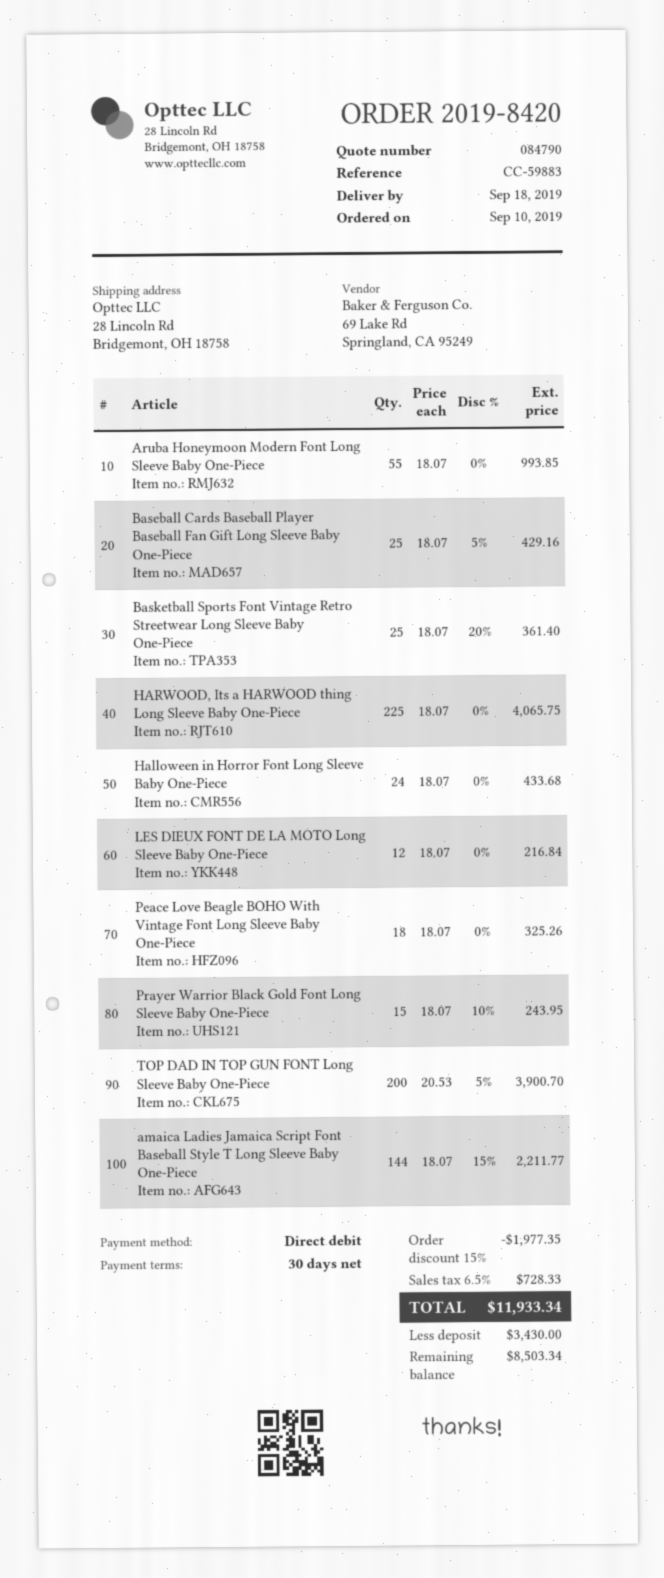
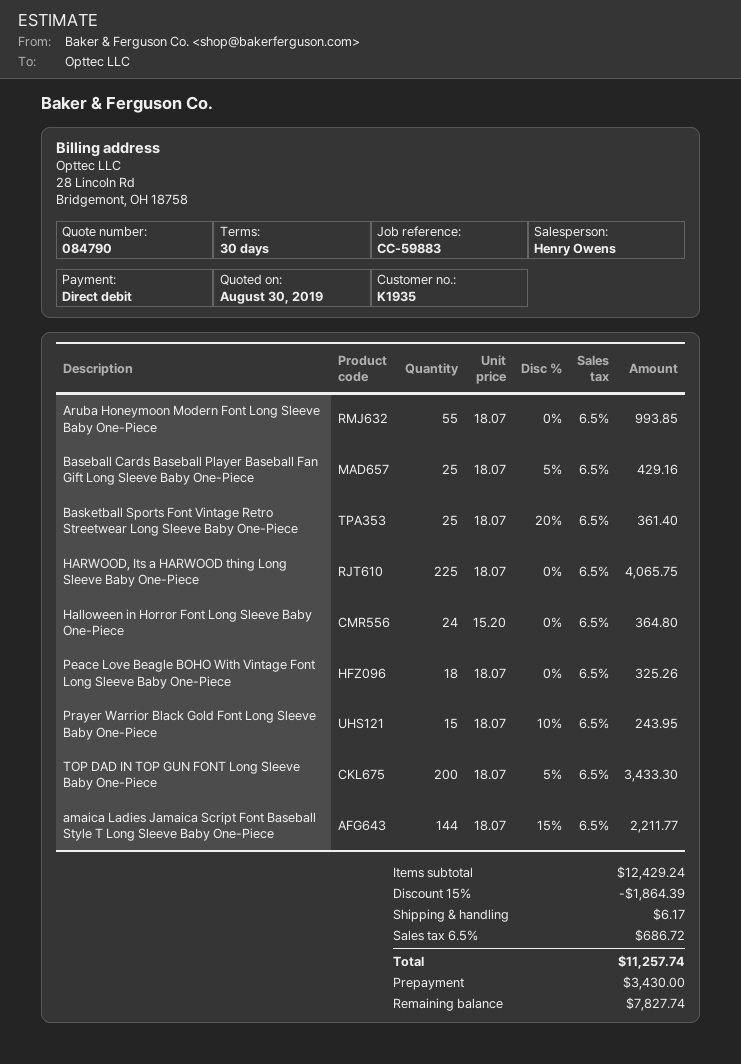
Halloween in Horror Font Long Sleeve Baby One-Piece: 24 x 18.07 = 433.68 -> 24 x 15.20 = 364.80
LES DIEUX FONT DE LA MOTO Long Sleeve Baby One-Piece: 12 x 18.07 = 216.84 -> none
TOP DAD IN TOP GUN FONT Long Sleeve Baby One-Piece: 200 x 20.53 - 5% = 3900.70 -> 200 x 18.07 - 5% = 3433.30
discount: 15% = 1977.35 -> 15% = 1864.39
shipping: none -> 6.17
tax: 6.5% = 728.33 -> 6.5% = 686.72
total: 11933.34 -> 11257.74
balance: 8503.34 -> 7827.74

